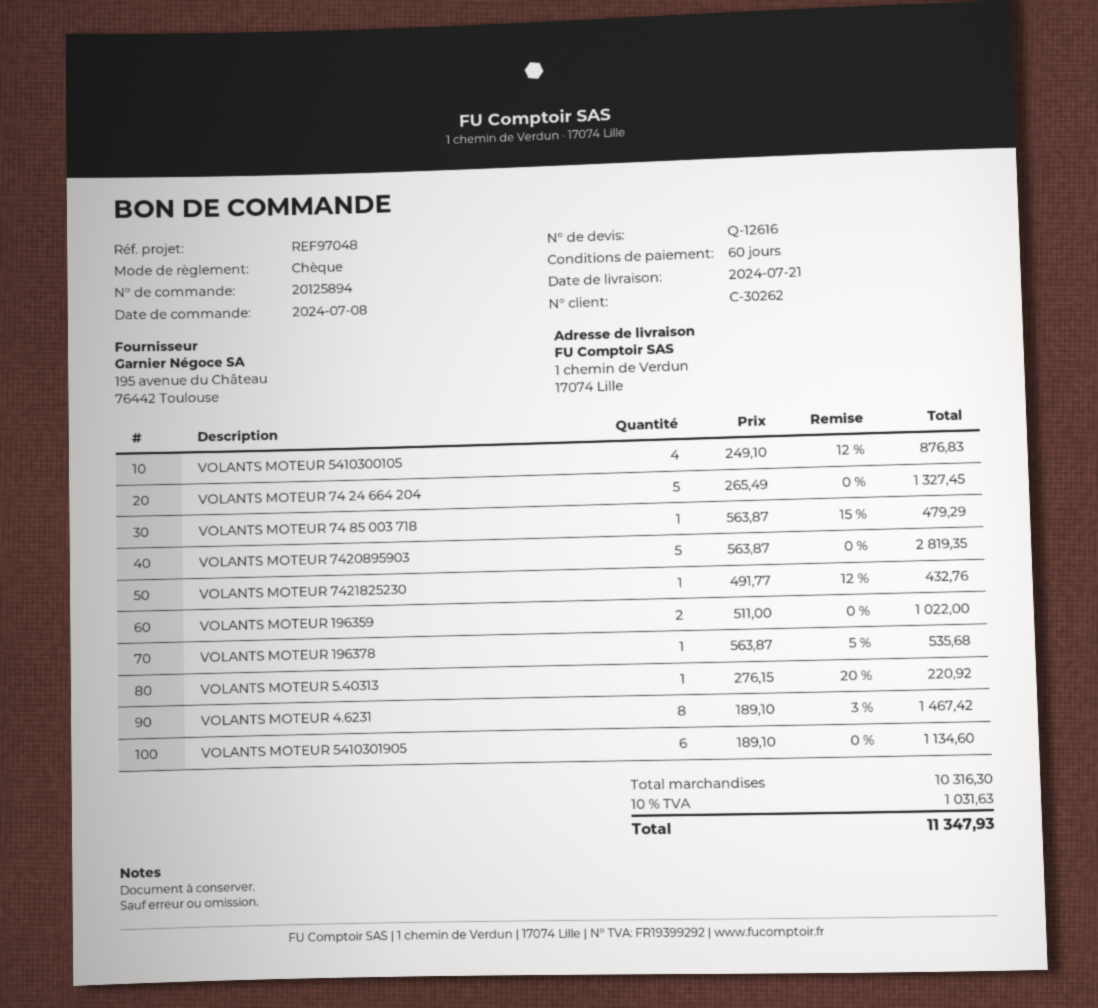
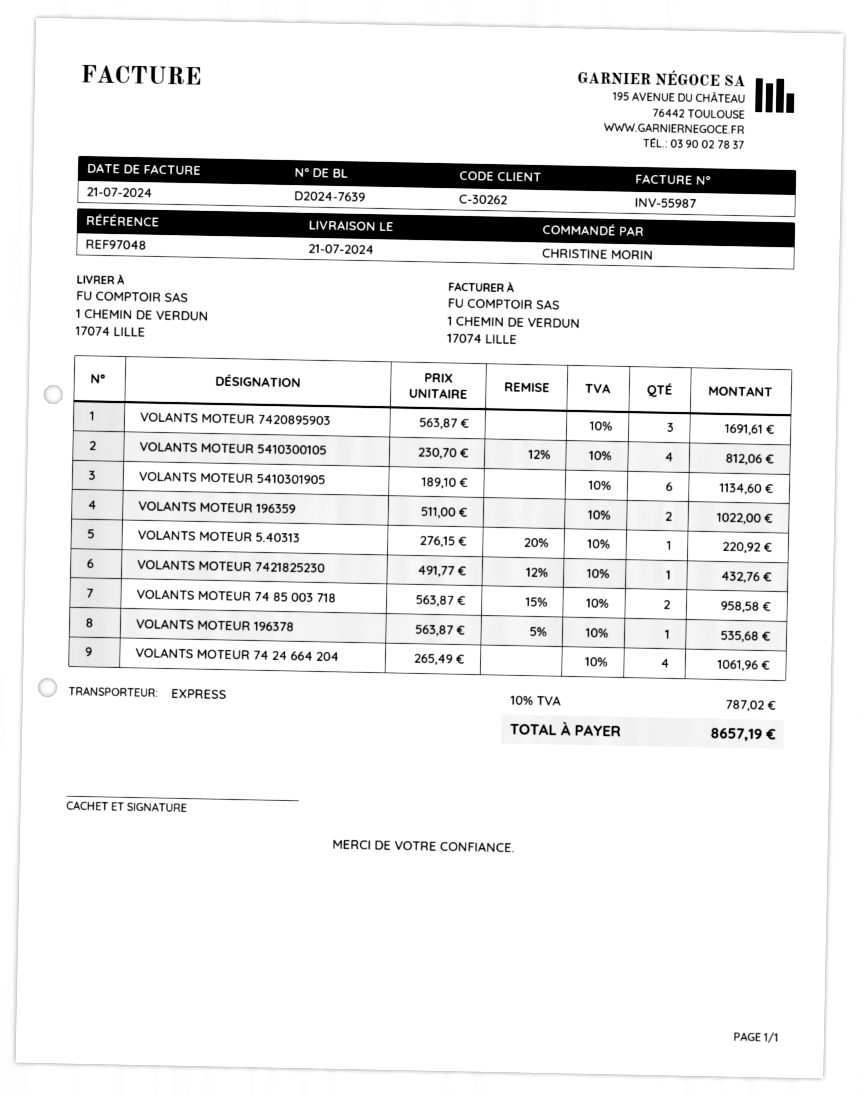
VOLANTS MOTEUR 5410300105: 4 x 249.10 - 12% = 876.83 -> 4 x 230.70 - 12% = 812.06
VOLANTS MOTEUR 74 24 664 204: 5 x 265.49 = 1327.45 -> 4 x 265.49 = 1061.96
VOLANTS MOTEUR 74 85 003 718: 1 x 563.87 - 15% = 479.29 -> 2 x 563.87 - 15% = 958.58
VOLANTS MOTEUR 7420895903: 5 x 563.87 = 2819.35 -> 3 x 563.87 = 1691.61
VOLANTS MOTEUR 4.6231: 8 x 189.10 - 3% = 1467.42 -> none
tax: 10% = 1031.63 -> 10% = 787.02
total: 11347.93 -> 8657.19

